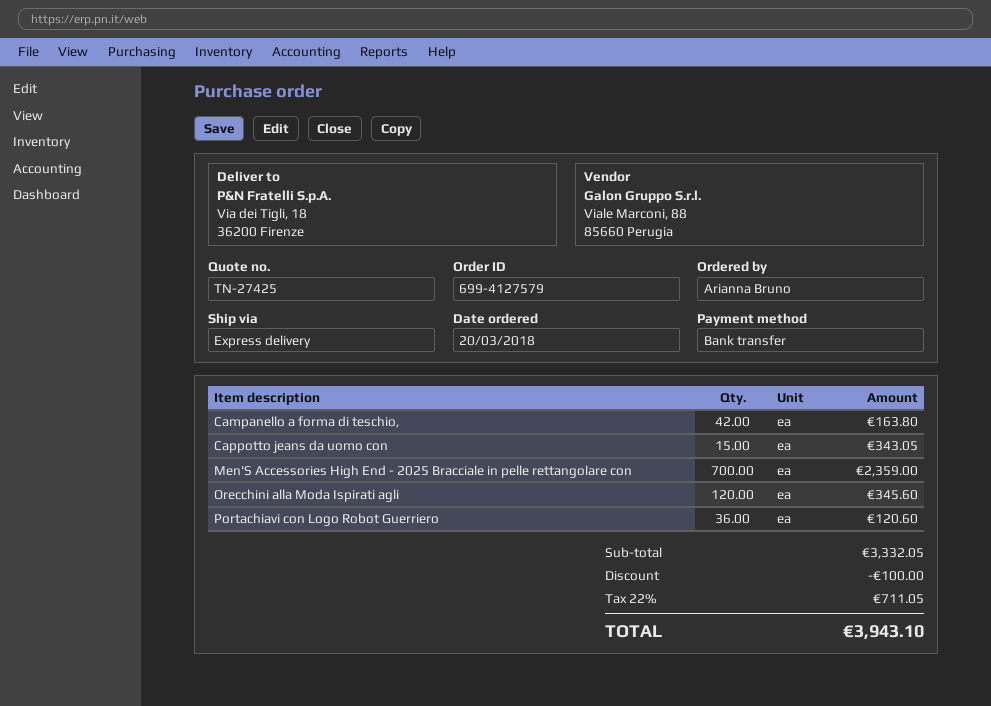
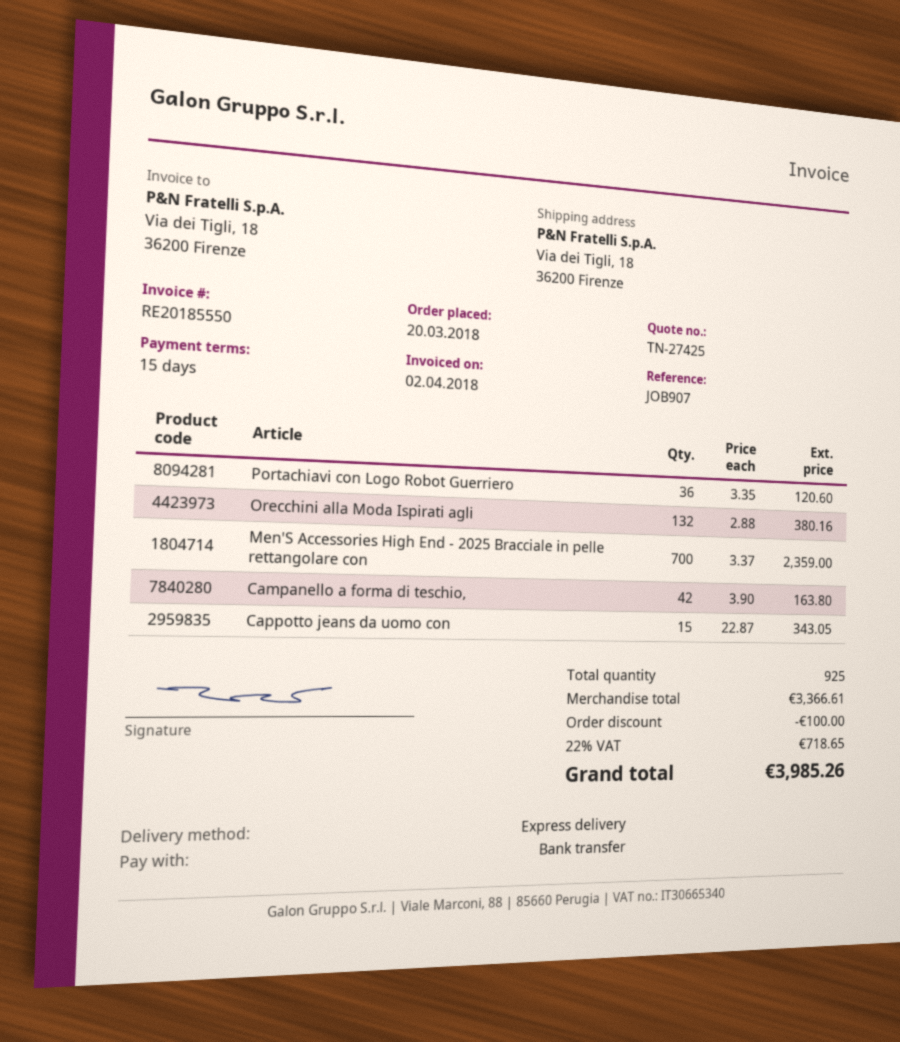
Orecchini alla Moda Ispirati agli: 120 for 345.60 -> 132 for 380.16
subtotal: 3332.05 -> 3366.61
tax: 22% = 711.05 -> 22% = 718.65
total: 3943.10 -> 3985.26

